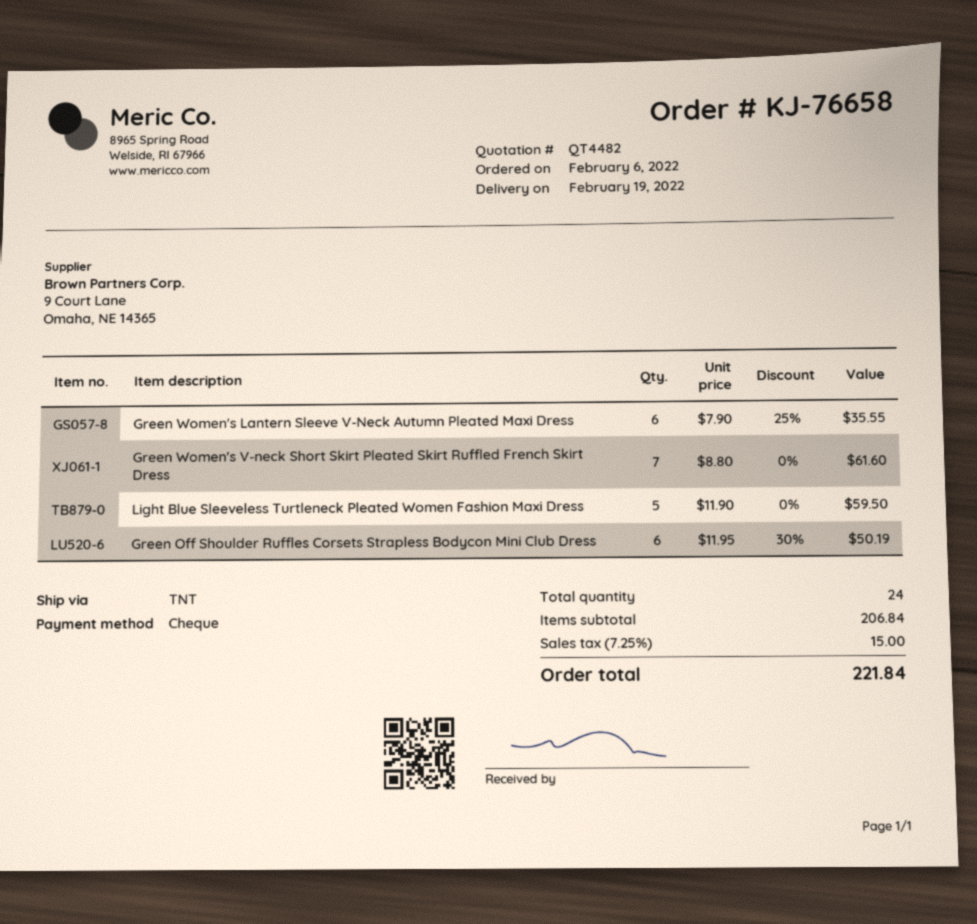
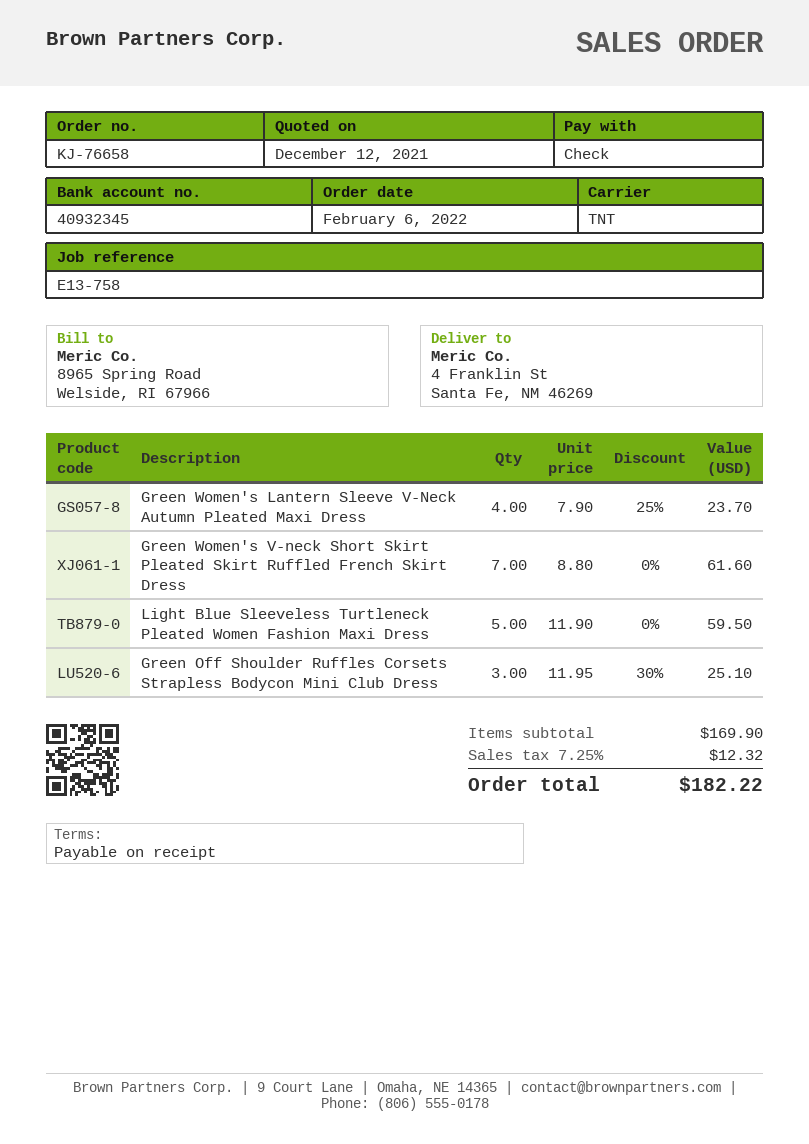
Green Women's Lantern Sleeve V-Neck Autumn Pleated Maxi Dress: 6 x 7.90 - 25% = 35.55 -> 4 x 7.90 - 25% = 23.70
Green Off Shoulder Ruffles Corsets Strapless Bodycon Mini Club Dress: 6 x 11.95 - 30% = 50.19 -> 3 x 11.95 - 30% = 25.10
subtotal: 206.84 -> 169.90
tax: 7.25% = 15.00 -> 7.25% = 12.32
total: 221.84 -> 182.22

